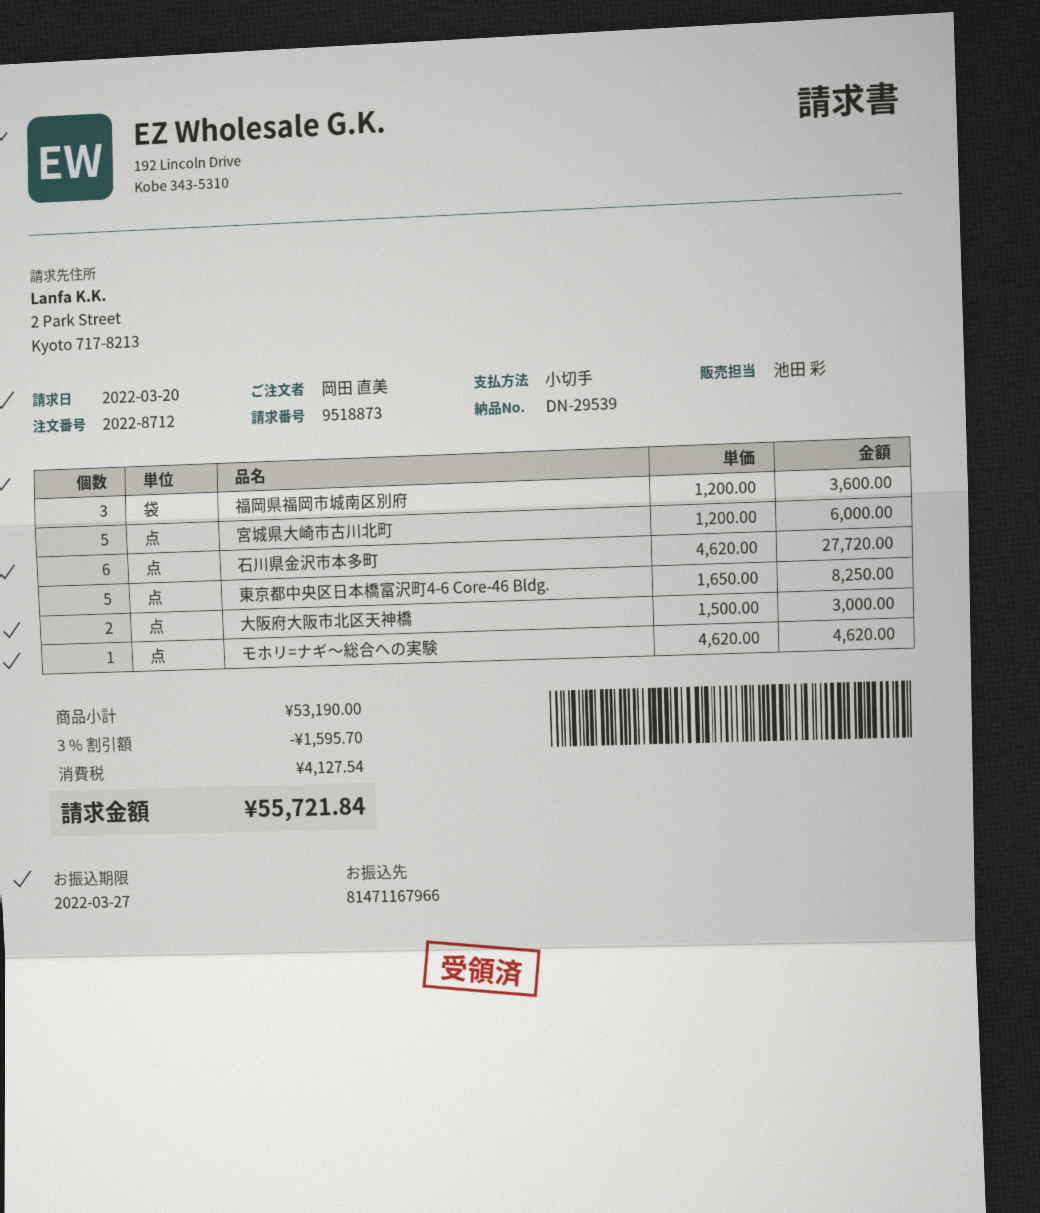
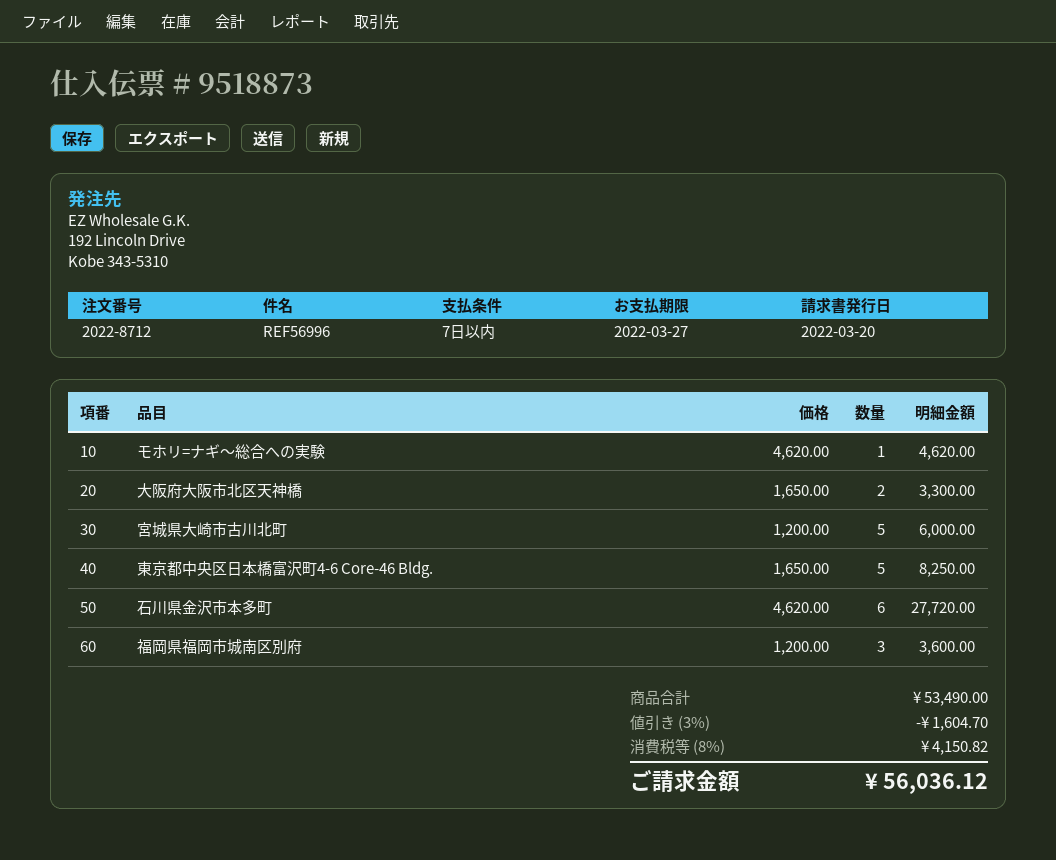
大阪府大阪市北区天神橋: 2 x 1500.00 = 3000.00 -> 2 x 1650.00 = 3300.00
subtotal: 53190.00 -> 53490.00
discount: 3% = 1595.70 -> 3% = 1604.70
tax: 4127.54 -> 4150.82
total: 55721.84 -> 56036.12

